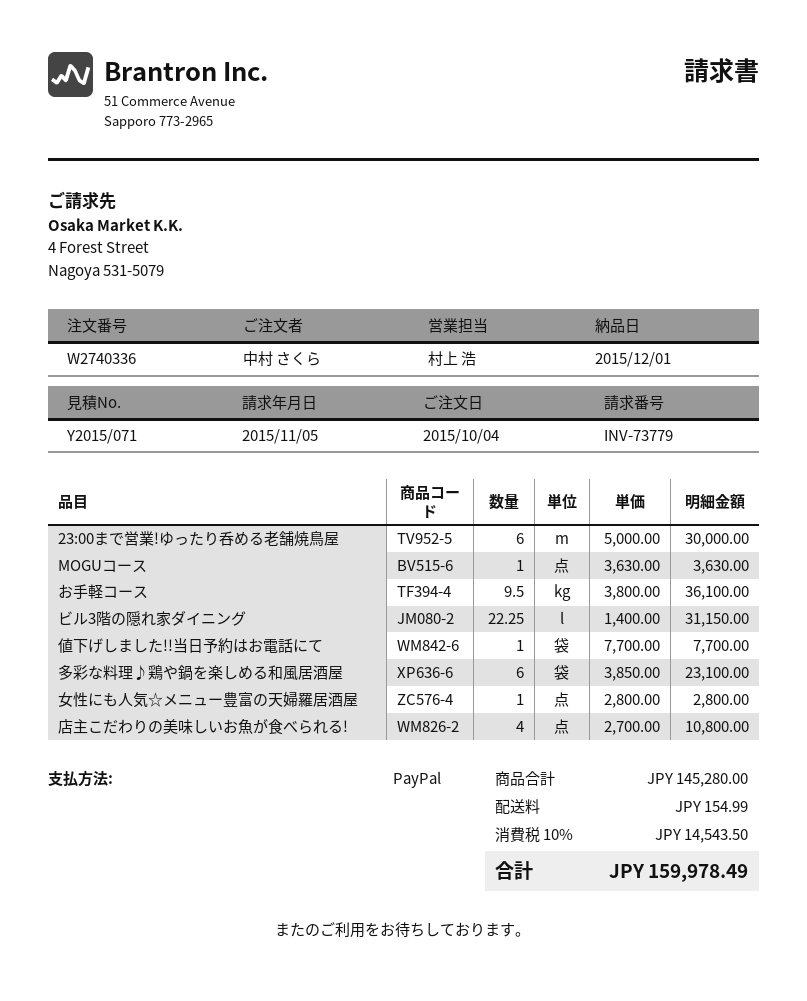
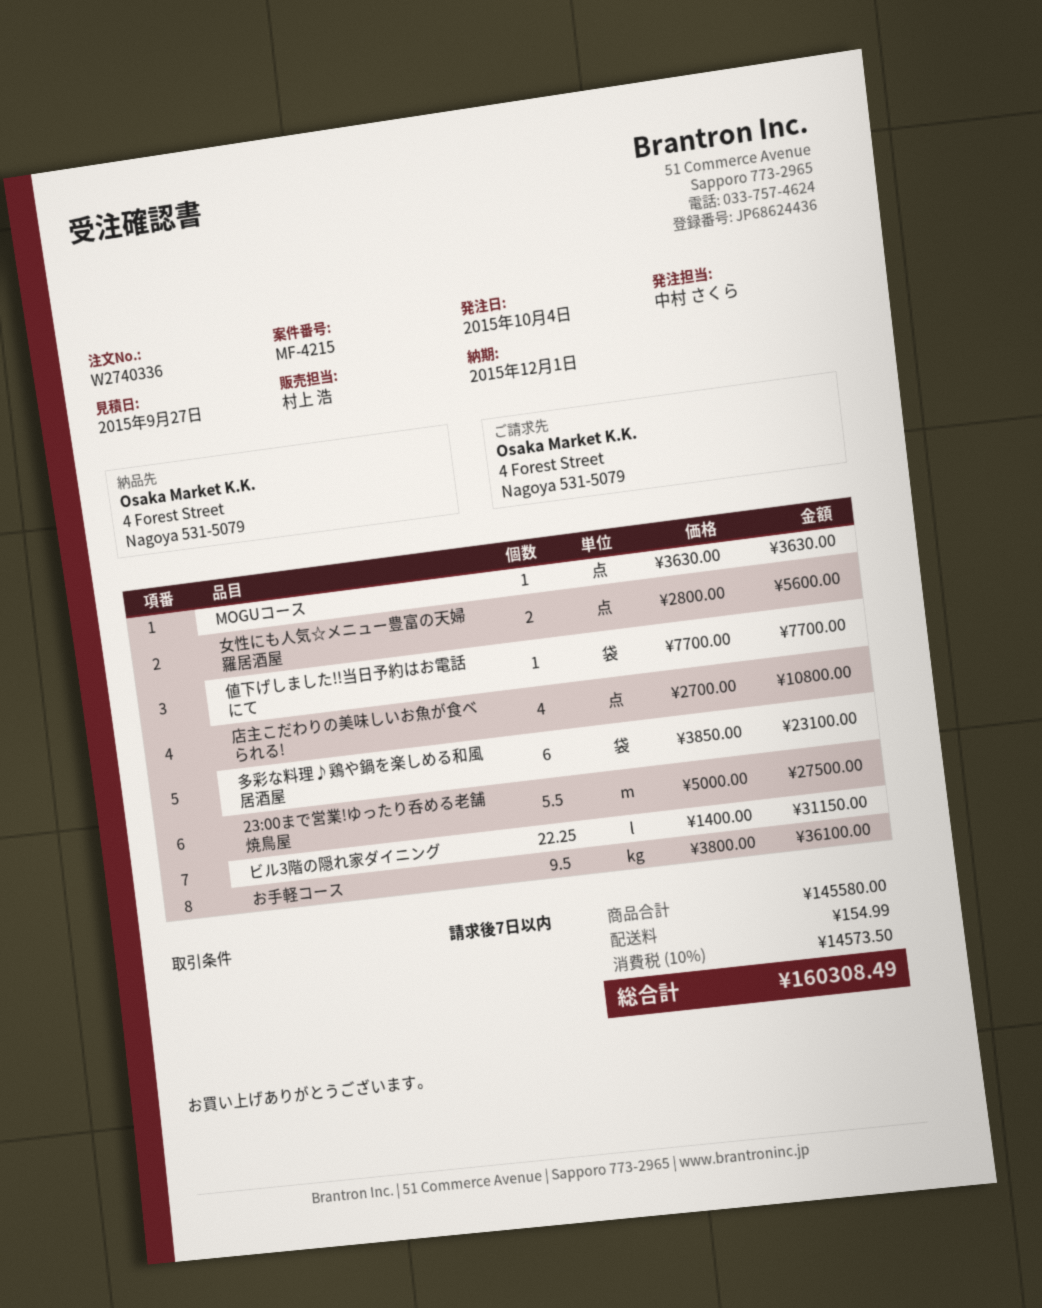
23:00まで営業!ゆったり呑める老舗焼鳥屋: 6 x 5000.00 = 30000.00 -> 5.5 x 5000.00 = 27500.00
女性にも人気☆メニュー豊富の天婦羅居酒屋: 1 x 2800.00 = 2800.00 -> 2 x 2800.00 = 5600.00
subtotal: 145280.00 -> 145580.00
tax: 10% = 14543.50 -> 10% = 14573.50
total: 159978.49 -> 160308.49

